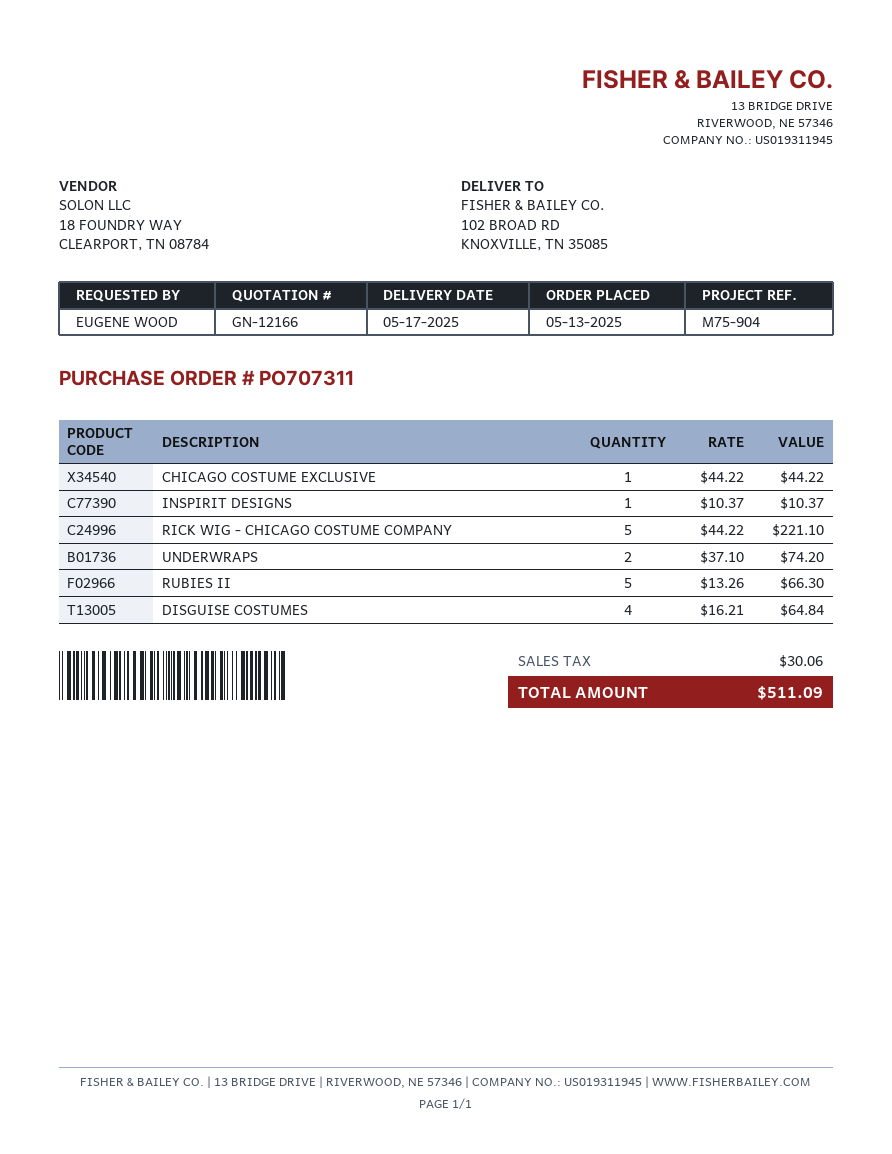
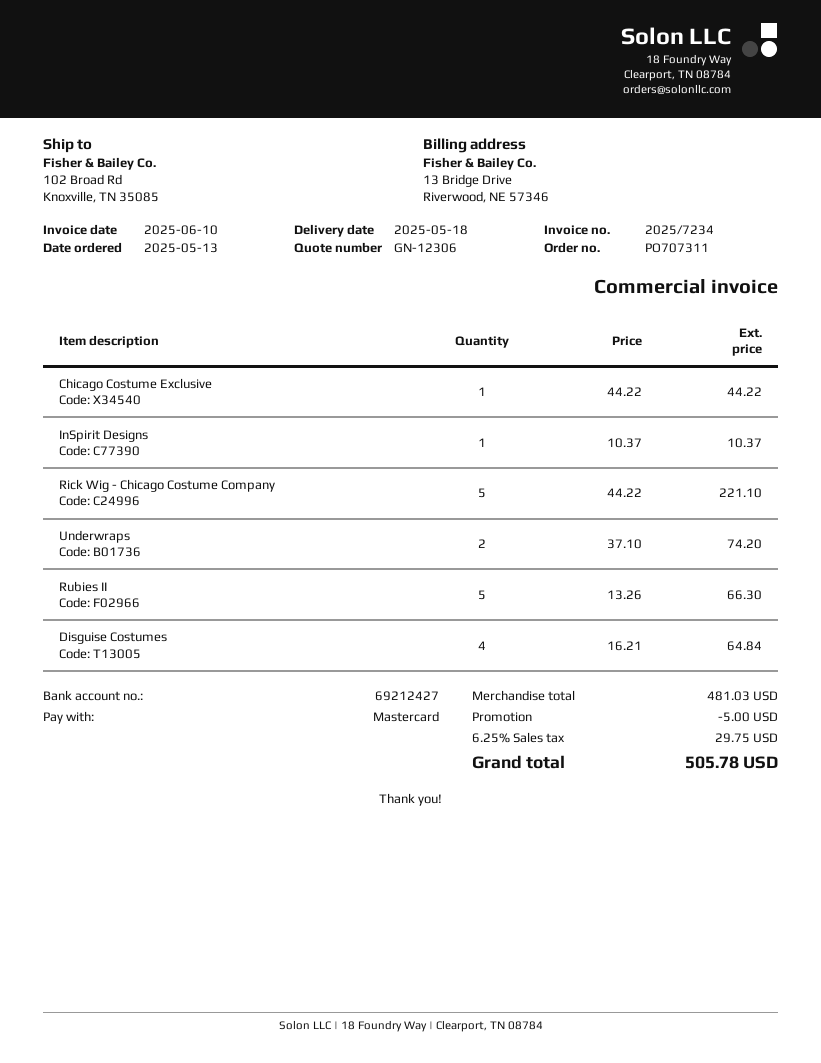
quote number: GN-12166 -> GN-12306
delivery date: 2025-05-17 -> 2025-05-18
discount: none -> 5.00
tax: 30.06 -> 29.75
total: 511.09 -> 505.78

